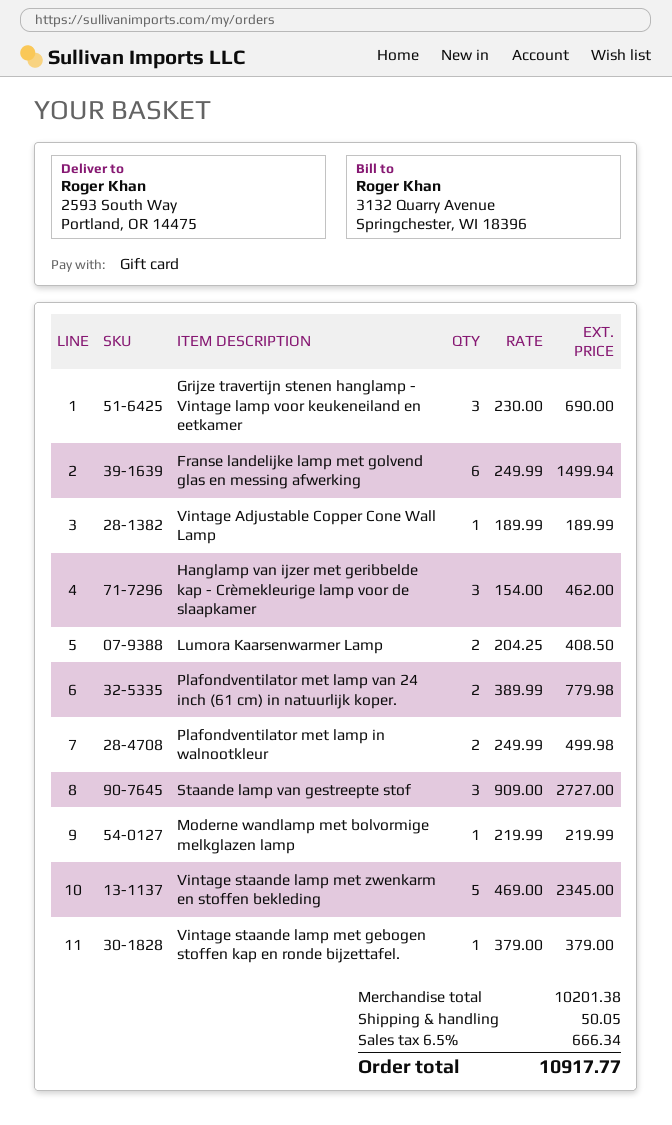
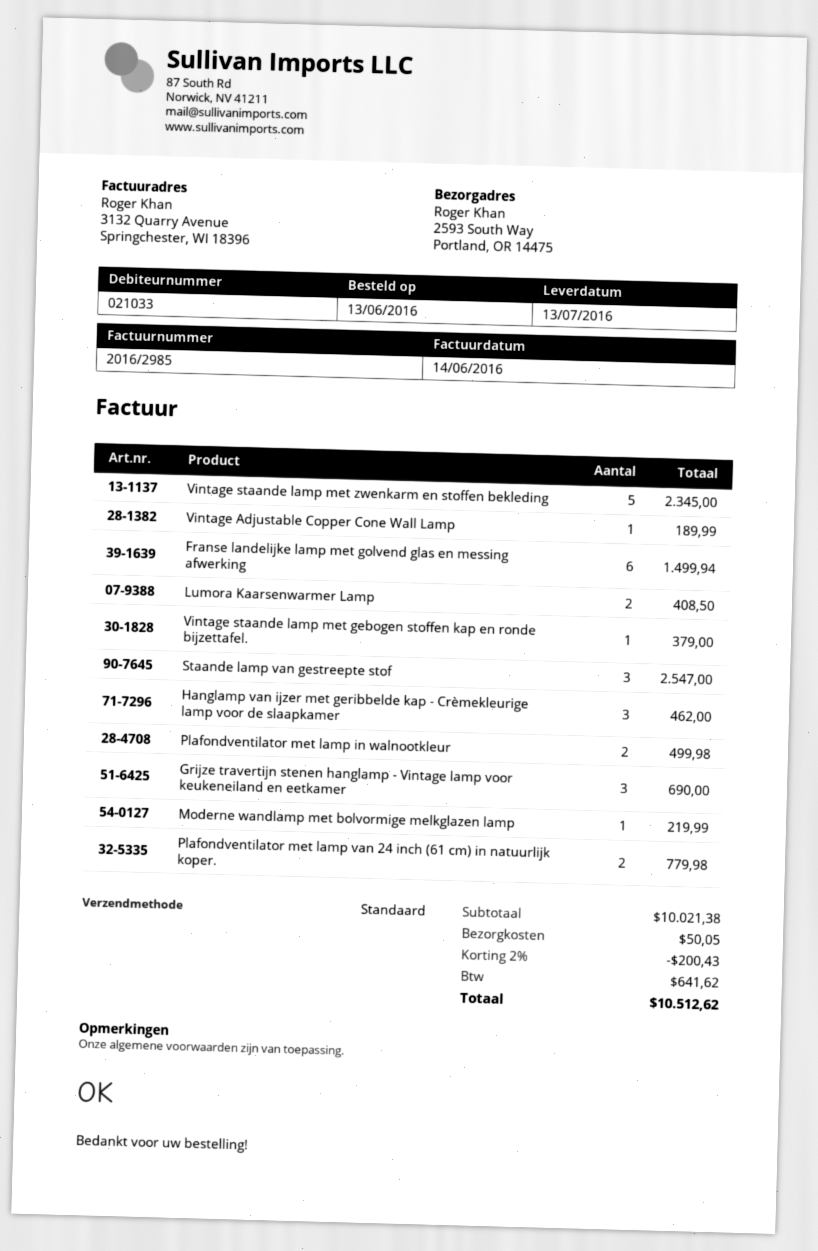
Staande lamp van gestreepte stof: 3 for 2727.00 -> 3 for 2547.00
subtotal: 10201.38 -> 10021.38
discount: none -> 2% = 200.43
tax: 666.34 -> 641.62
total: 10917.77 -> 10512.62

